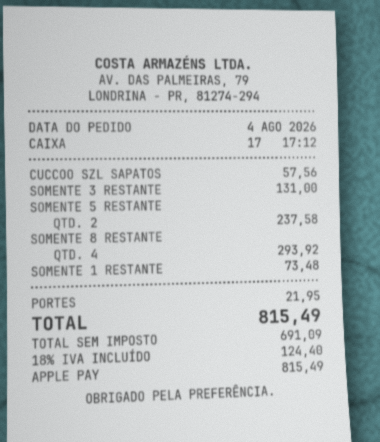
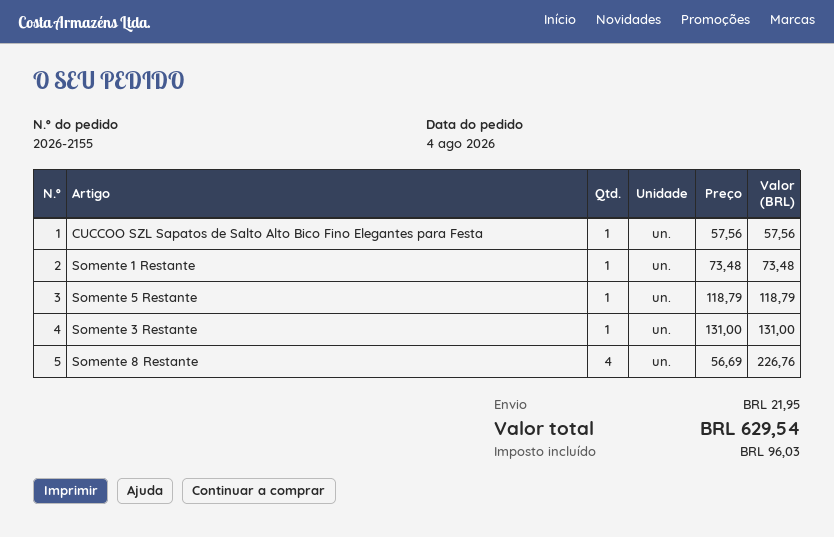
SOMENTE 5 RESTANTE: 2 for 237.58 -> 1 for 118.79
SOMENTE 8 RESTANTE: 4 for 293.92 -> 4 for 226.76
tax: 124.40 -> 96.03
total: 815.49 -> 629.54

